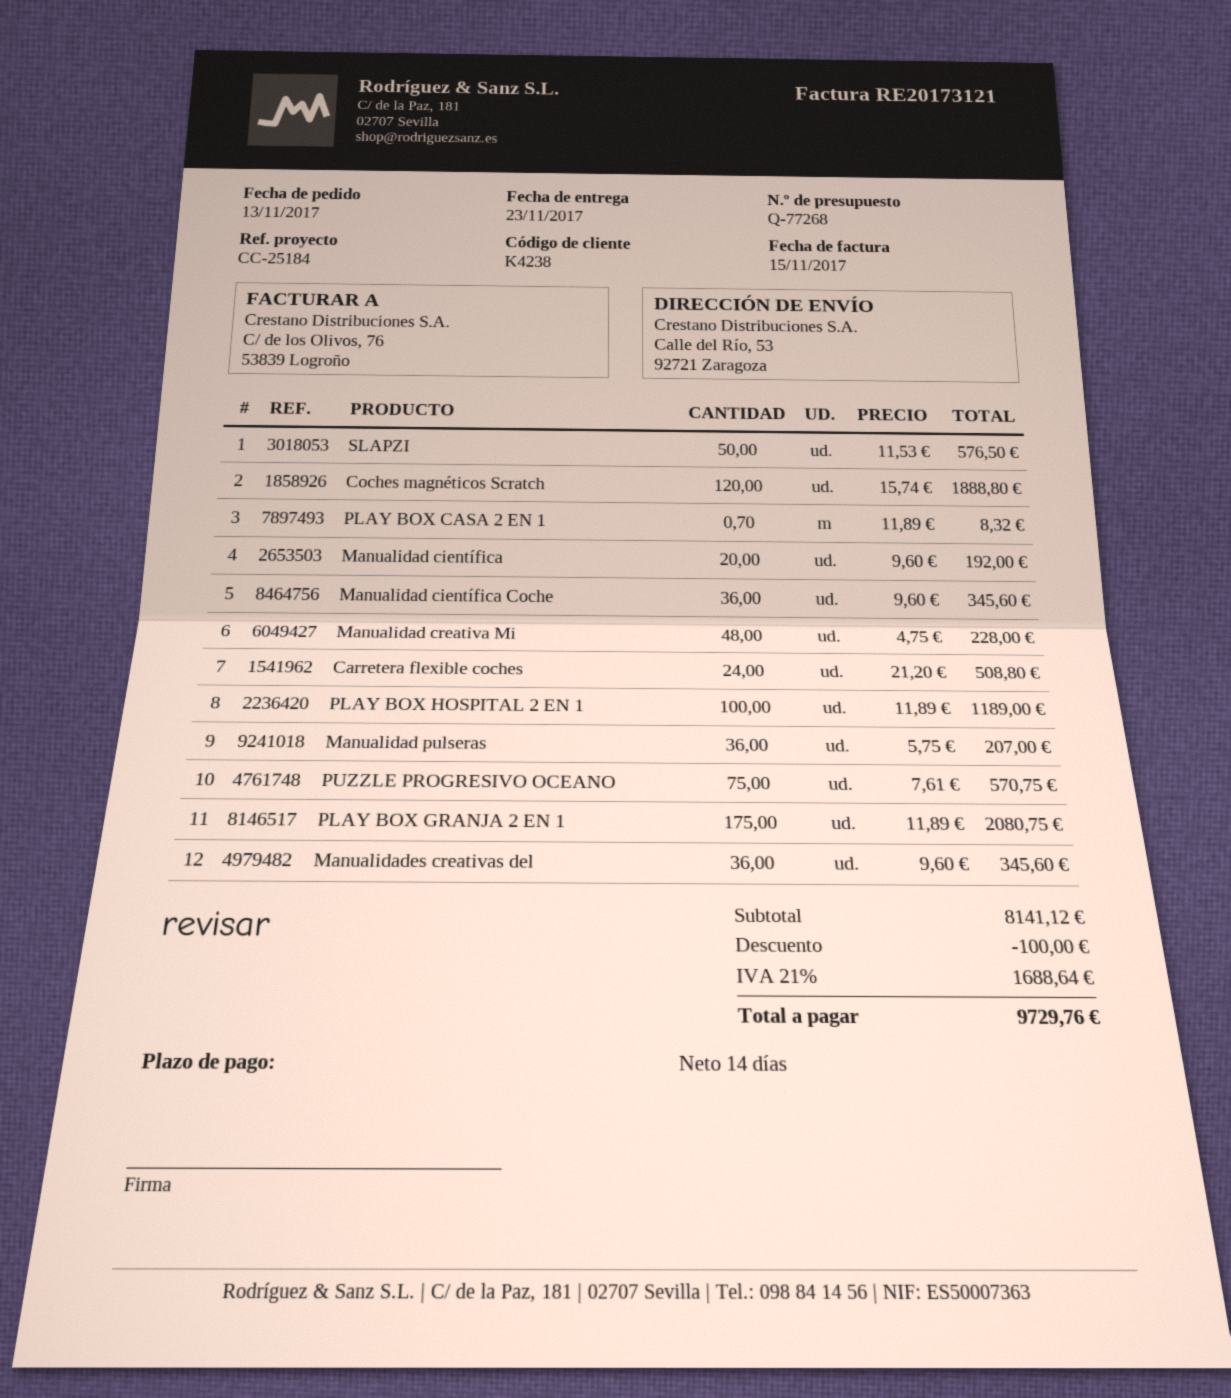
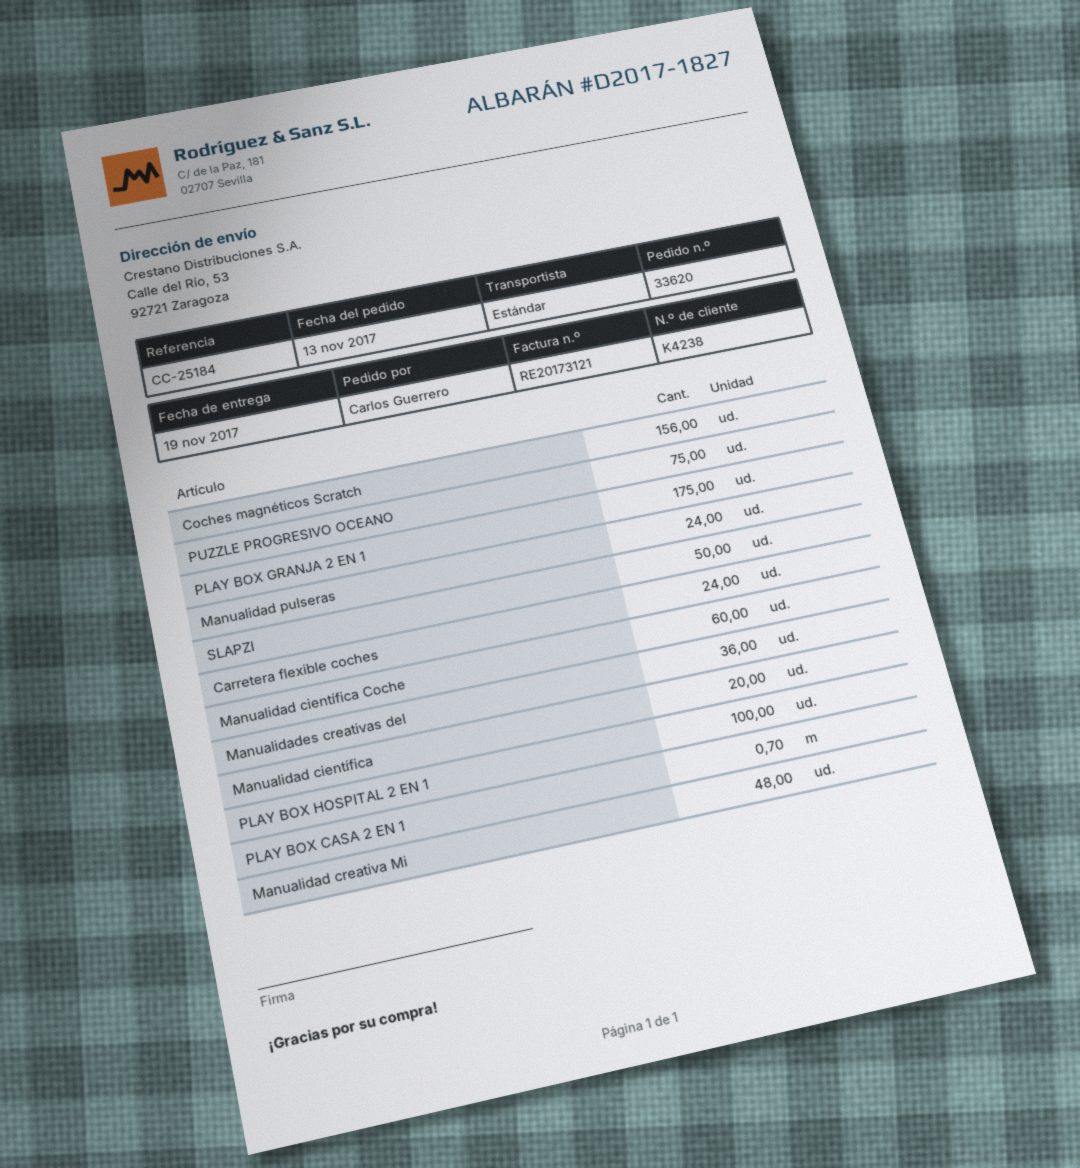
delivery date: 2017-11-23 -> 2017-11-19
Coches magnéticos Scratch: 120 -> 156
Manualidad científica Coche: 36 -> 60
Manualidad pulseras: 36 -> 24

